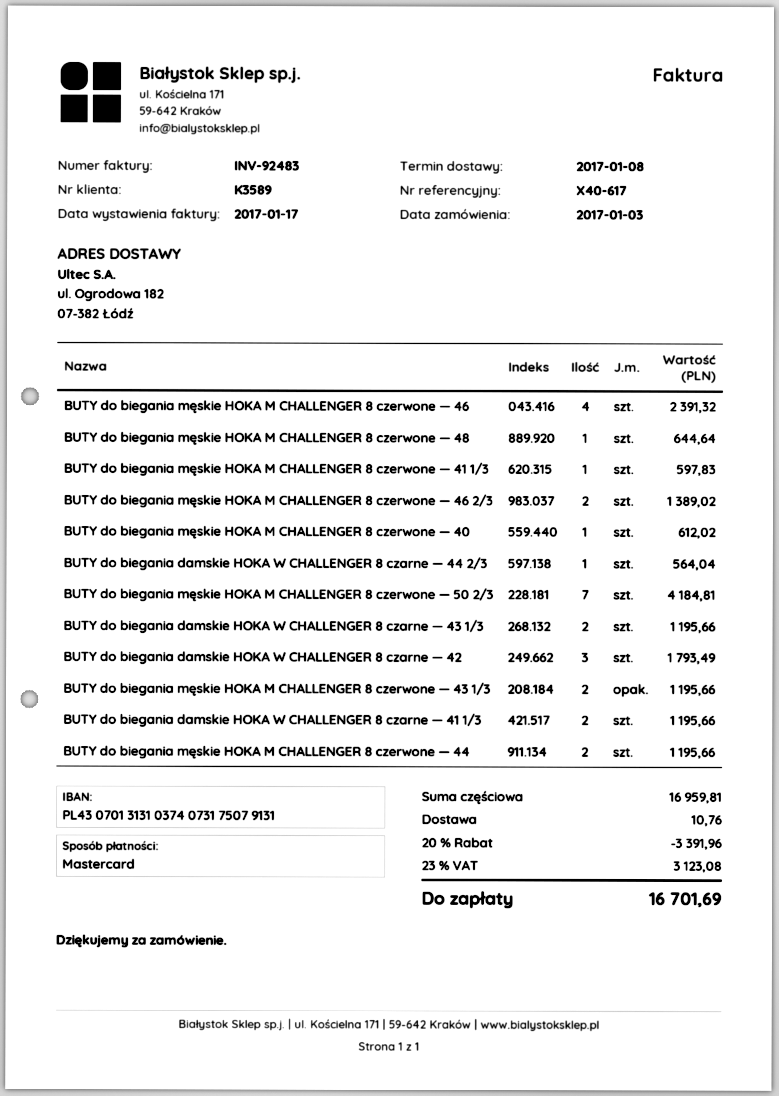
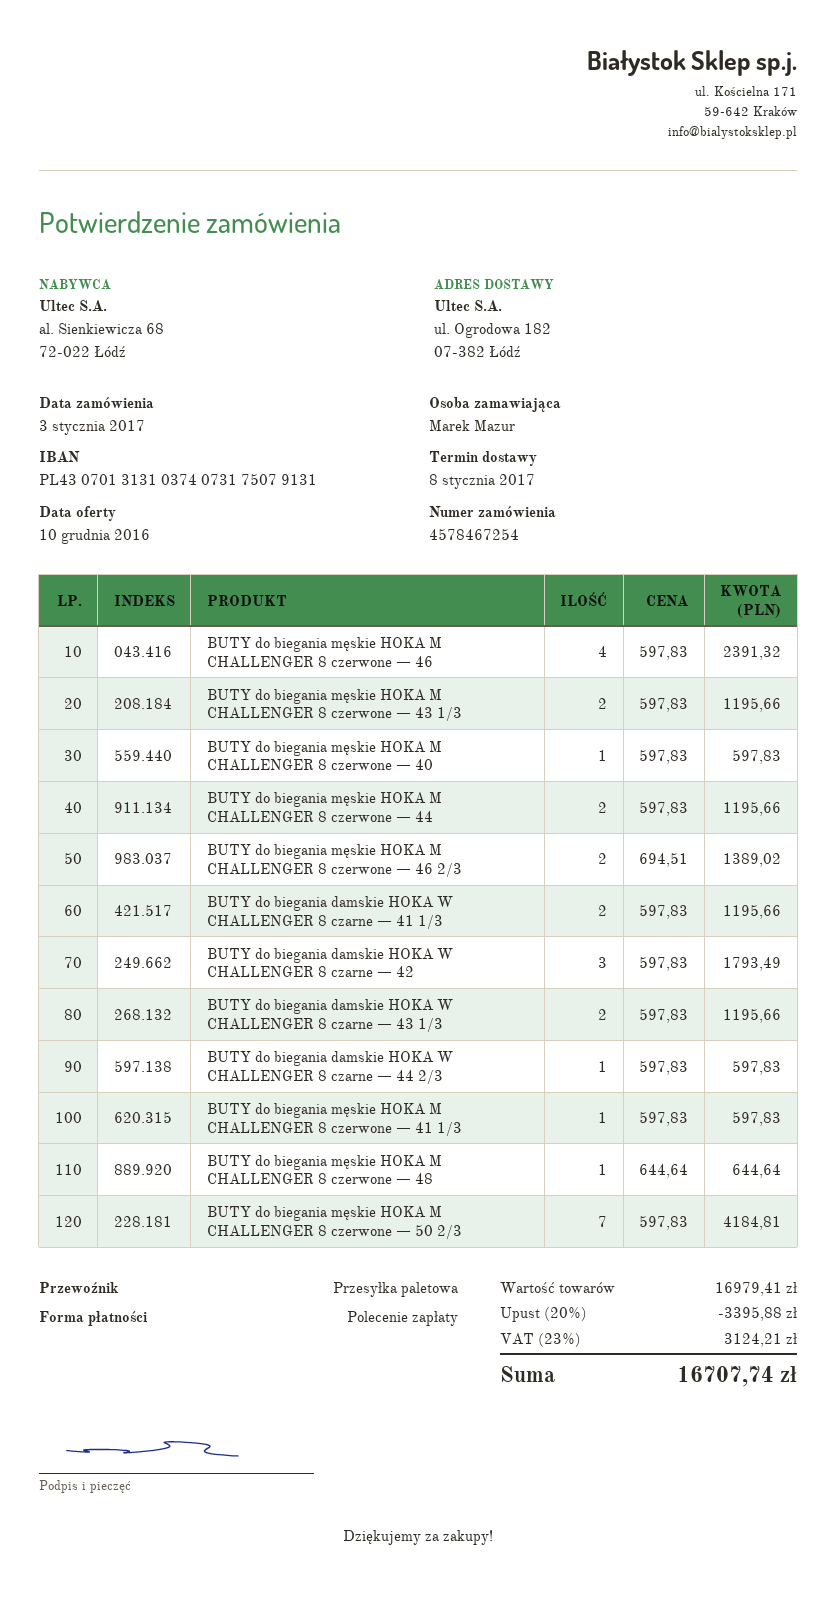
payment method: Mastercard -> direct debit
BUTY do biegania męskie HOKA M CHALLENGER 8 czerwone — 40: 1 for 612.02 -> 1 for 597.83
BUTY do biegania damskie HOKA W CHALLENGER 8 czarne — 44 2/3: 1 for 564.04 -> 1 for 597.83
subtotal: 16959.81 -> 16979.41
discount: 20% = 3391.96 -> 20% = 3395.88
shipping: 10.76 -> none
tax: 23% = 3123.08 -> 23% = 3124.21
total: 16701.69 -> 16707.74

